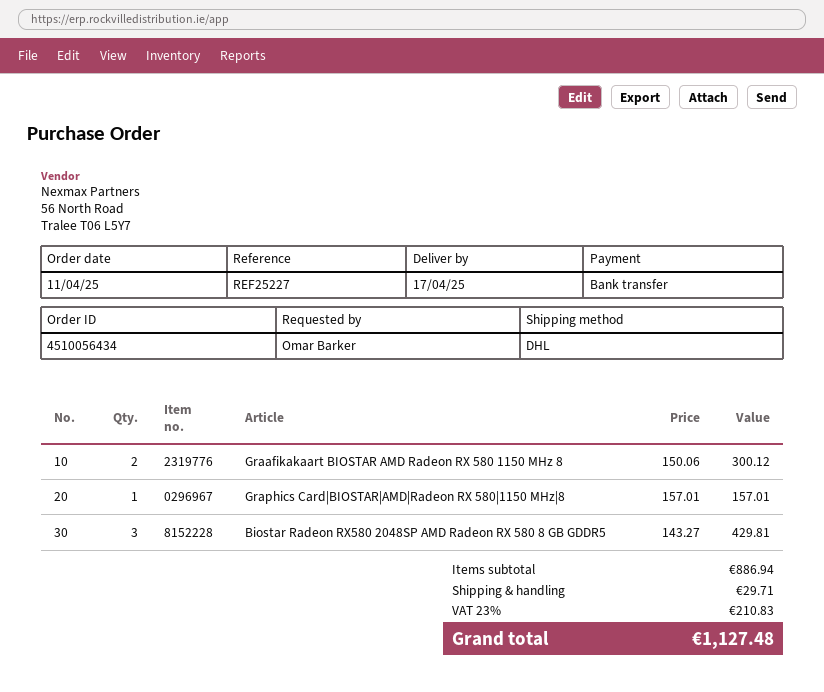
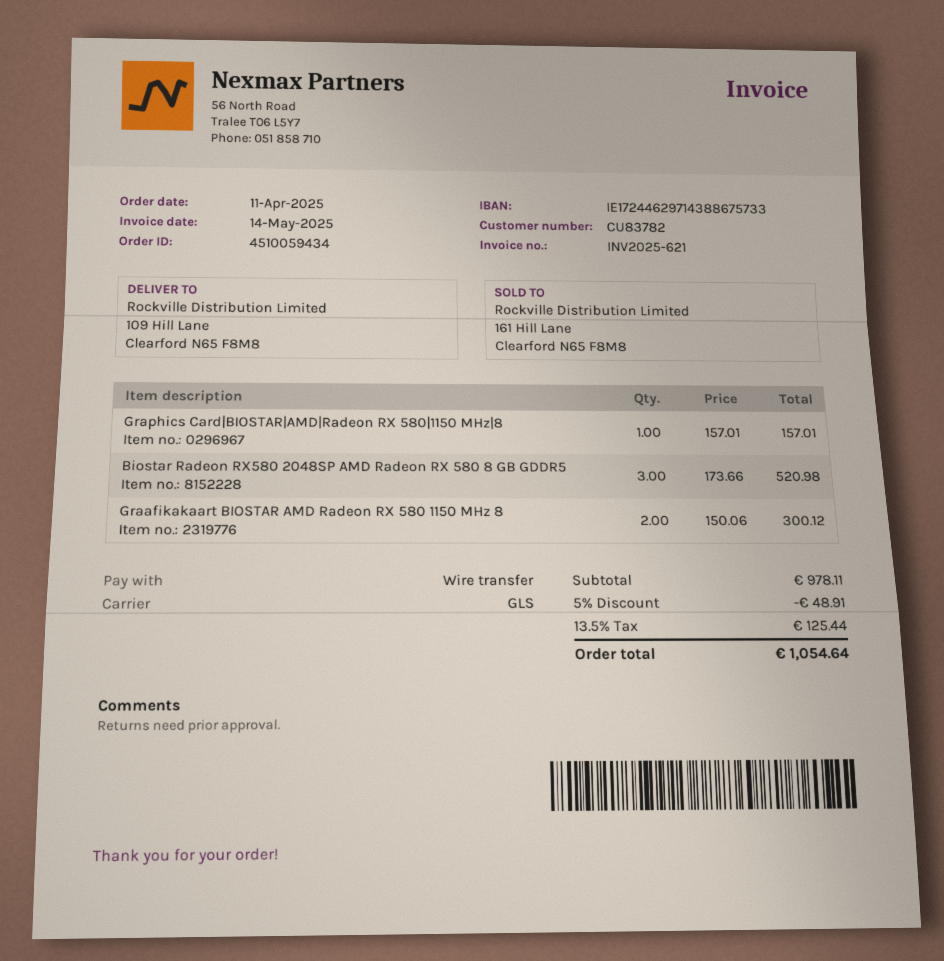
order number: 4510056434 -> 4510059434
shipping method: DHL -> GLS
Biostar Radeon RX580 2048SP AMD Radeon RX 580 8 GB GDDR5: 3 x 143.27 = 429.81 -> 3 x 173.66 = 520.98
subtotal: 886.94 -> 978.11
discount: none -> 5% = 48.91
shipping: 29.71 -> none
tax: 23% = 210.83 -> 13.5% = 125.44
total: 1127.48 -> 1054.64

